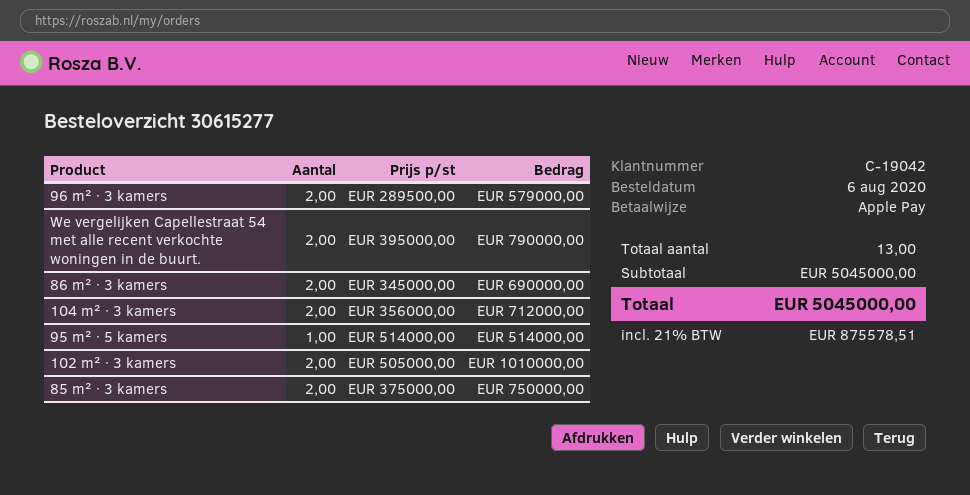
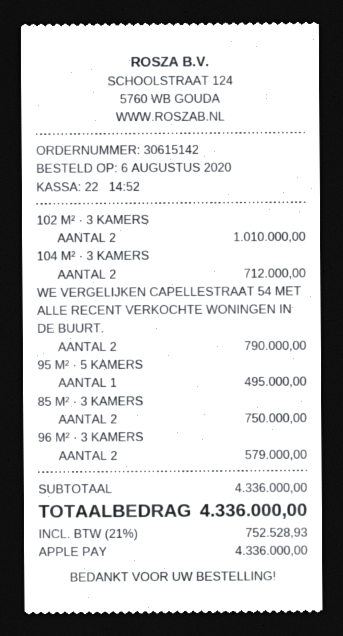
order number: 30615277 -> 30615142
86 m² · 3 kamers: 2 for 690000.00 -> none
95 m² · 5 kamers: 1 for 514000.00 -> 1 for 495000.00
subtotal: 5045000.00 -> 4336000.00
tax: 21% = 875578.51 -> 21% = 752528.93
total: 5045000.00 -> 4336000.00

